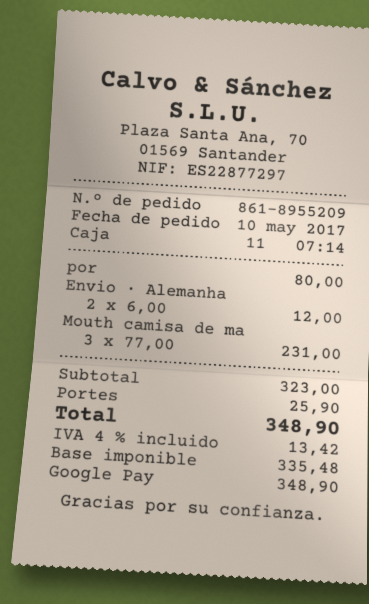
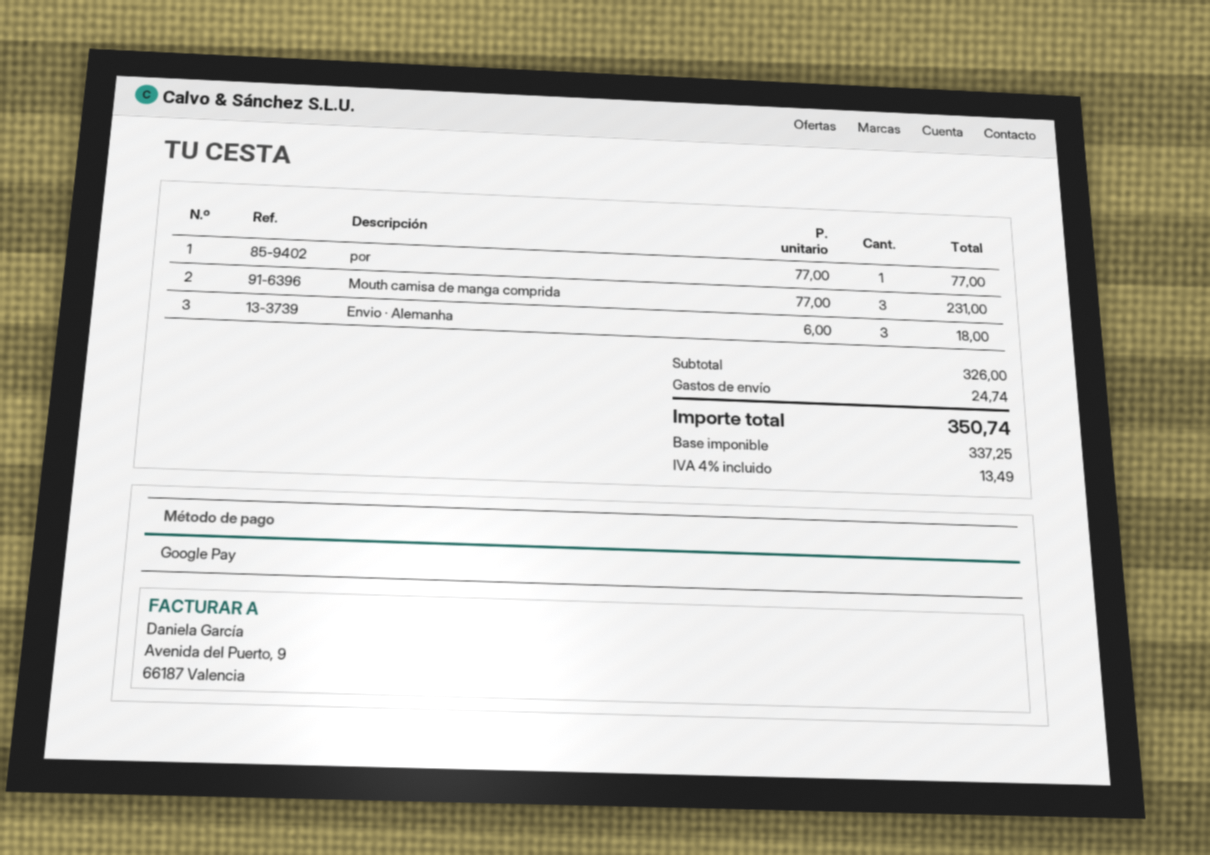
por: 1 x 80.00 = 80.00 -> 1 x 77.00 = 77.00
Envio · Alemanha: 2 x 6.00 = 12.00 -> 3 x 6.00 = 18.00
subtotal: 323.00 -> 326.00
shipping: 25.90 -> 24.74
net: 335.48 -> 337.25
tax: 4% = 13.42 -> 4% = 13.49
total: 348.90 -> 350.74

